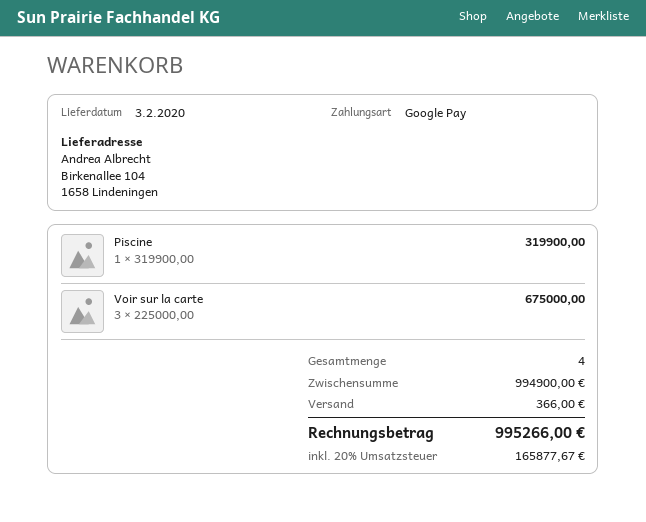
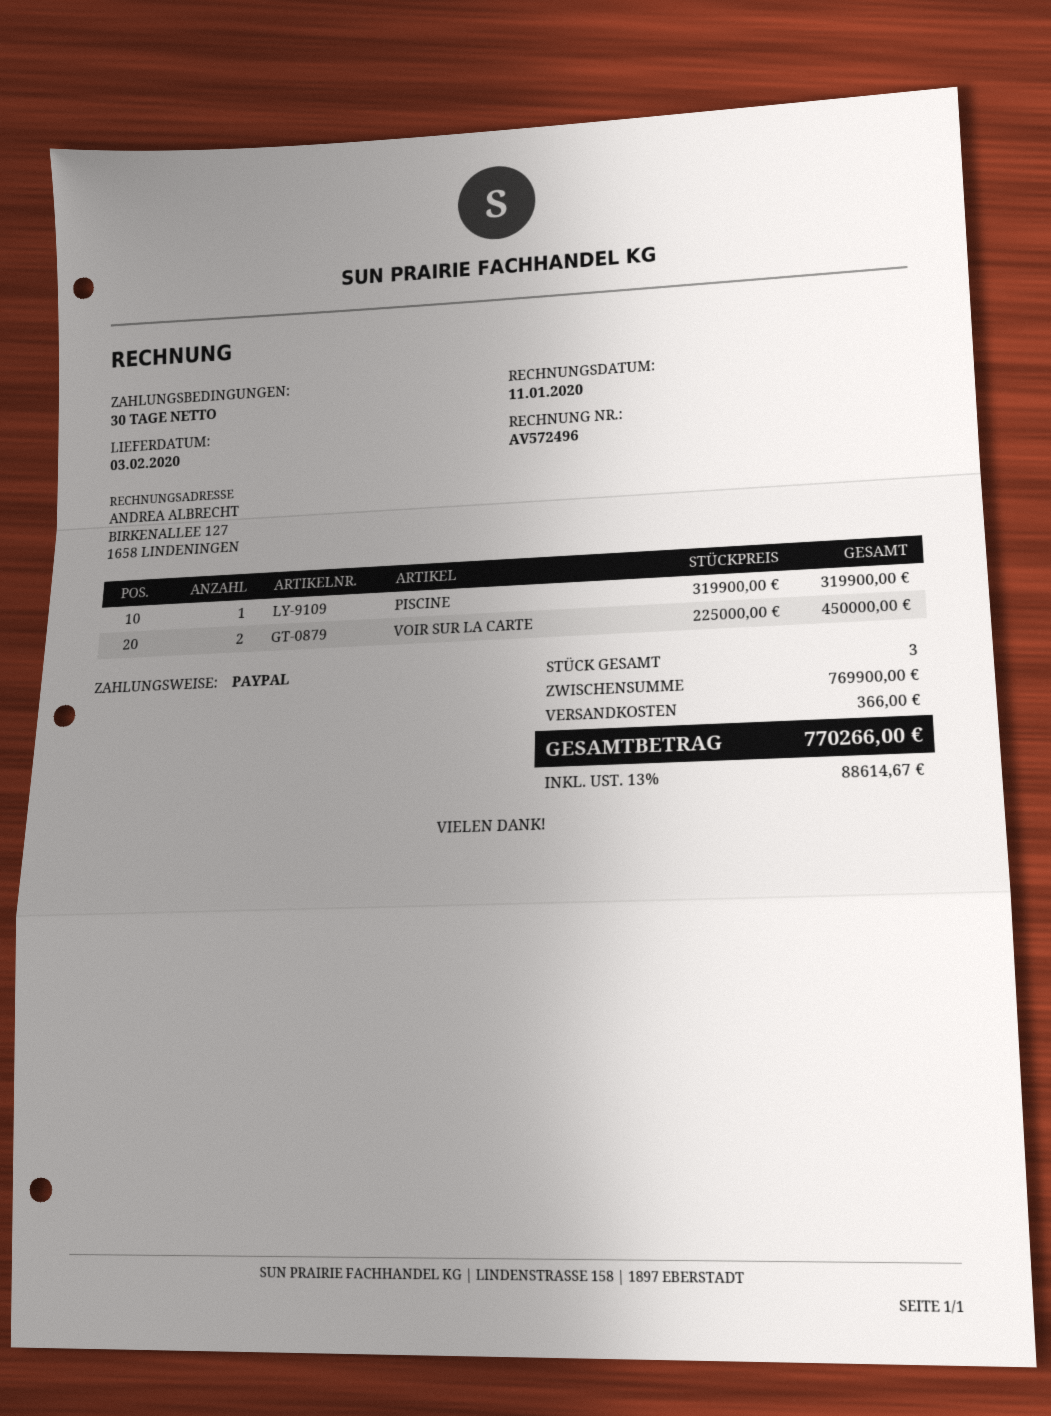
payment method: Google Pay -> PayPal
Voir sur la carte: 3 x 225000.00 = 675000.00 -> 2 x 225000.00 = 450000.00
total quantity: 4 -> 3
subtotal: 994900.00 -> 769900.00
tax: 20% = 165877.67 -> 13% = 88614.67
total: 995266.00 -> 770266.00

